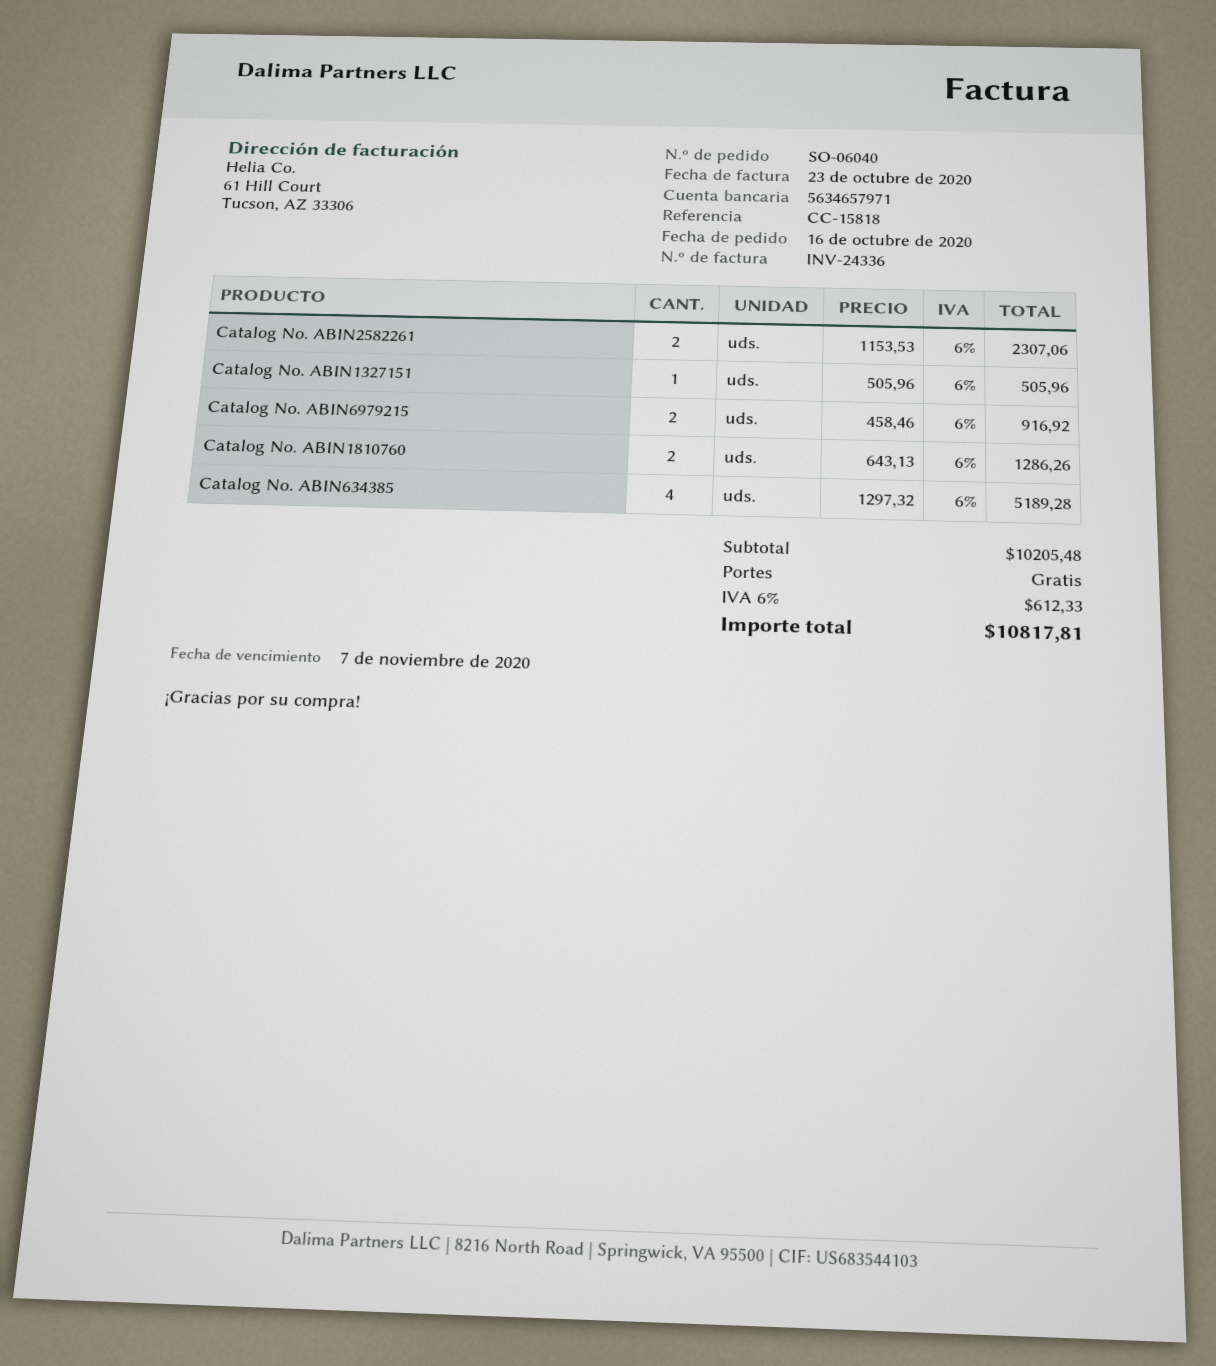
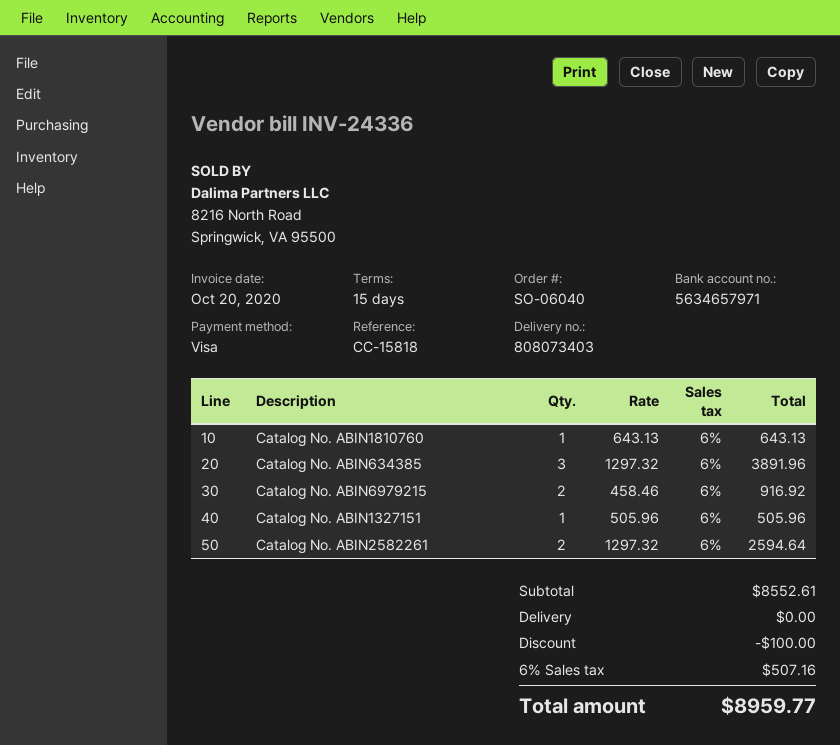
invoice date: 2020-10-23 -> 2020-10-20
Catalog No. ABIN2582261: 2 x 1153.53 = 2307.06 -> 2 x 1297.32 = 2594.64
Catalog No. ABIN1810760: 2 x 643.13 = 1286.26 -> 1 x 643.13 = 643.13
Catalog No. ABIN634385: 4 x 1297.32 = 5189.28 -> 3 x 1297.32 = 3891.96
subtotal: 10205.48 -> 8552.61
discount: none -> 100.00
tax: 6% = 612.33 -> 6% = 507.16
total: 10817.81 -> 8959.77

